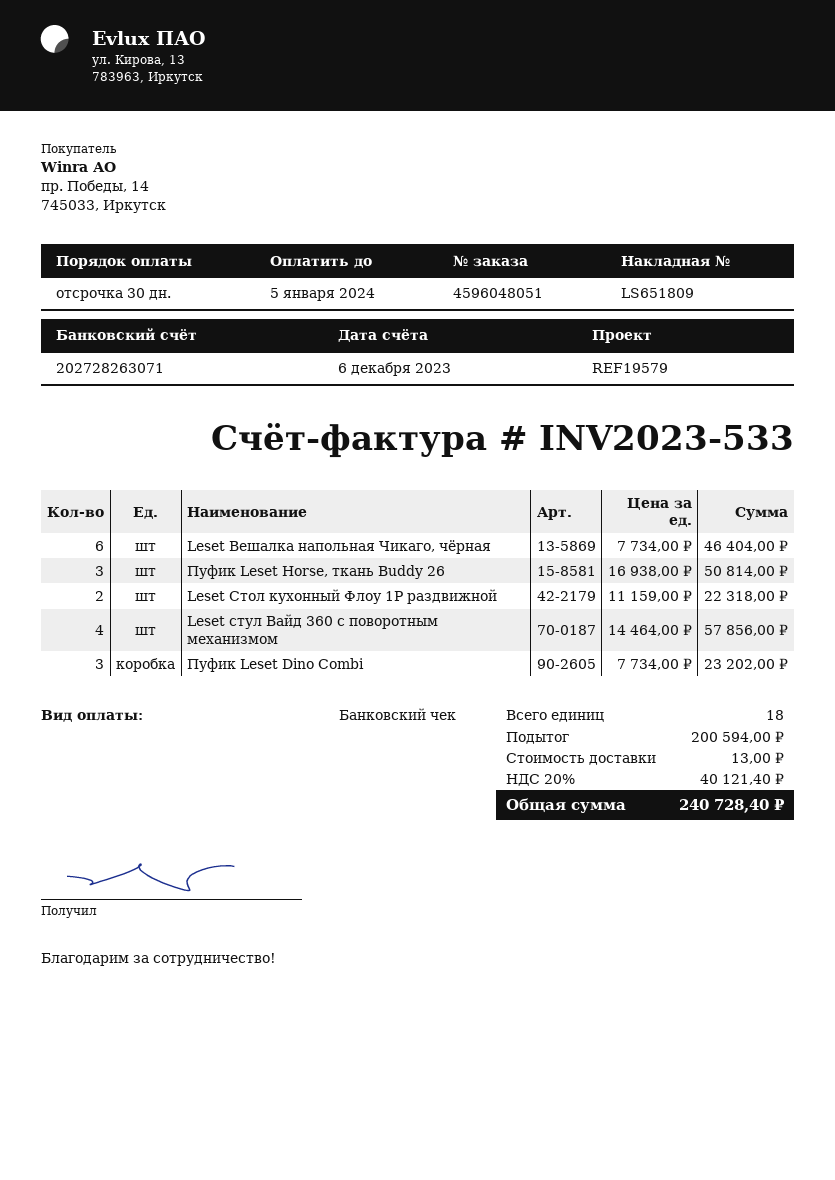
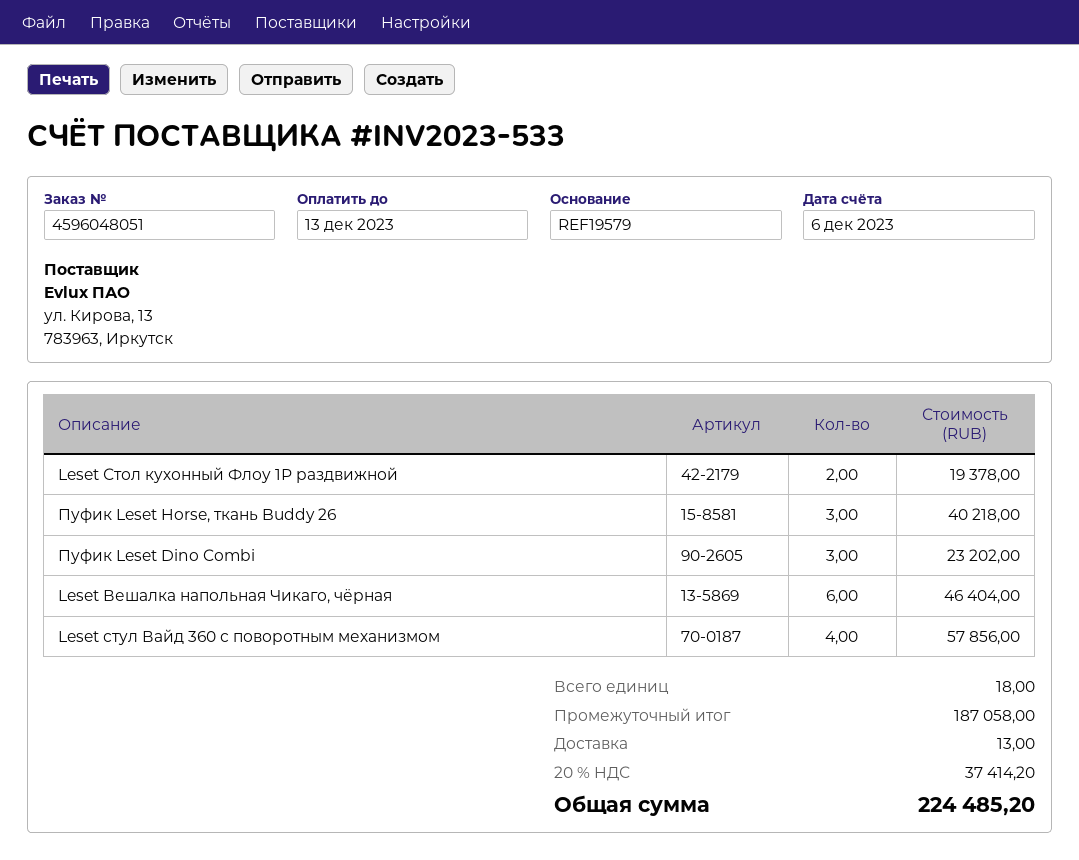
due date: 2024-01-05 -> 2023-12-13
Пуфик Leset Horse, ткань Buddy 26: 3 for 50814.00 -> 3 for 40218.00
Leset Стол кухонный Флоу 1Р раздвижной: 2 for 22318.00 -> 2 for 19378.00
subtotal: 200594.00 -> 187058.00
tax: 20% = 40121.40 -> 20% = 37414.20
total: 240728.40 -> 224485.20

